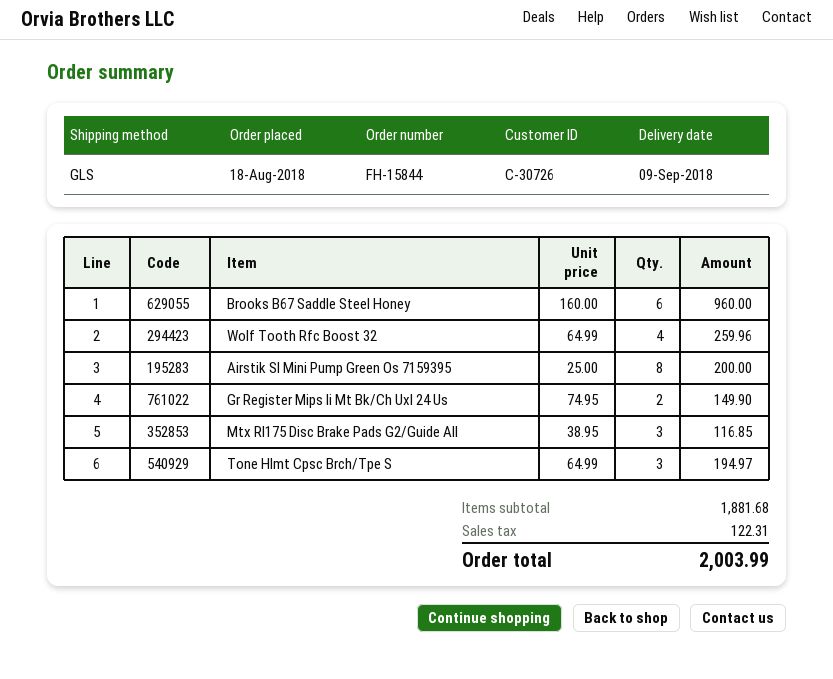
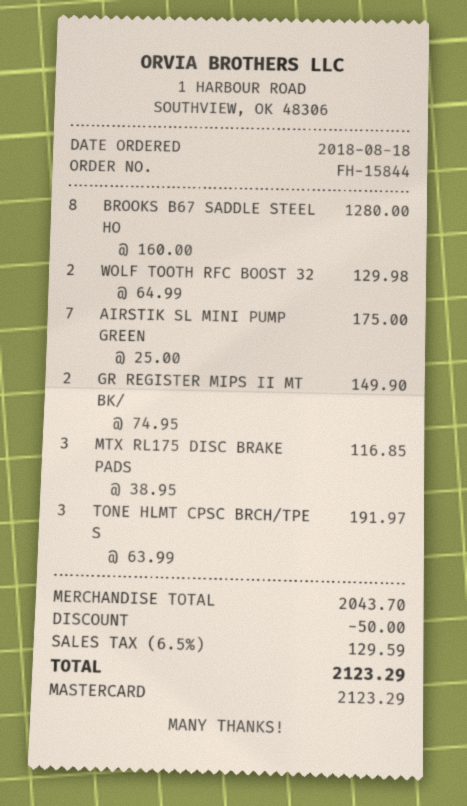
Brooks B67 Saddle Steel Honey: 6 x 160.00 = 960.00 -> 8 x 160.00 = 1280.00
Wolf Tooth Rfc Boost 32: 4 x 64.99 = 259.96 -> 2 x 64.99 = 129.98
Airstik Sl Mini Pump Green Os 7159395: 8 x 25.00 = 200.00 -> 7 x 25.00 = 175.00
Tone Hlmt Cpsc Brch/Tpe S: 3 x 64.99 = 194.97 -> 3 x 63.99 = 191.97
subtotal: 1881.68 -> 2043.70
discount: none -> 50.00
tax: 122.31 -> 129.59
total: 2003.99 -> 2123.29

